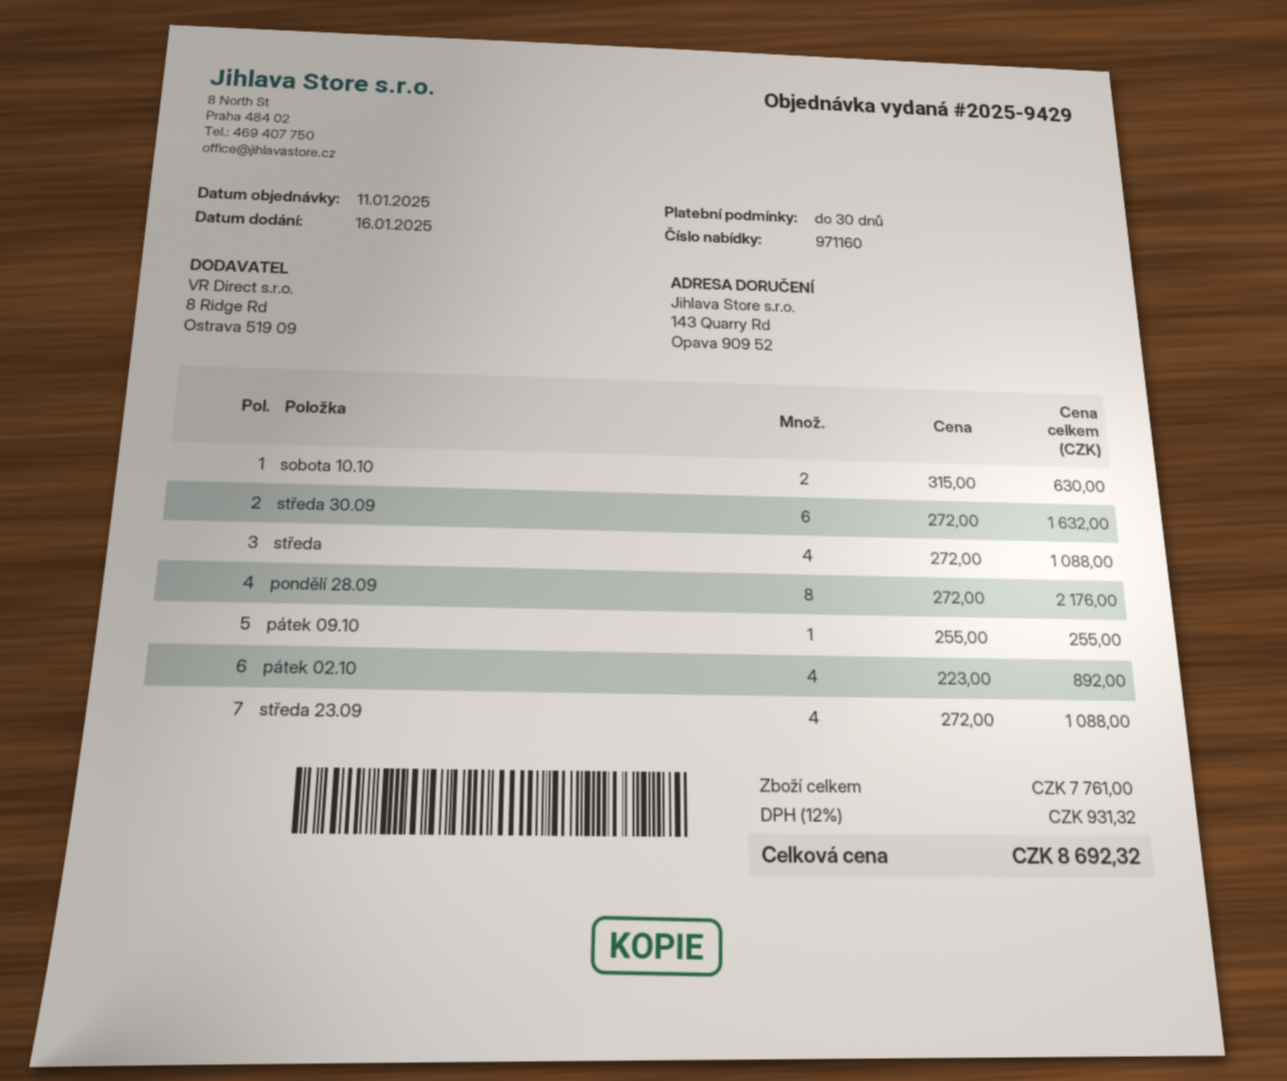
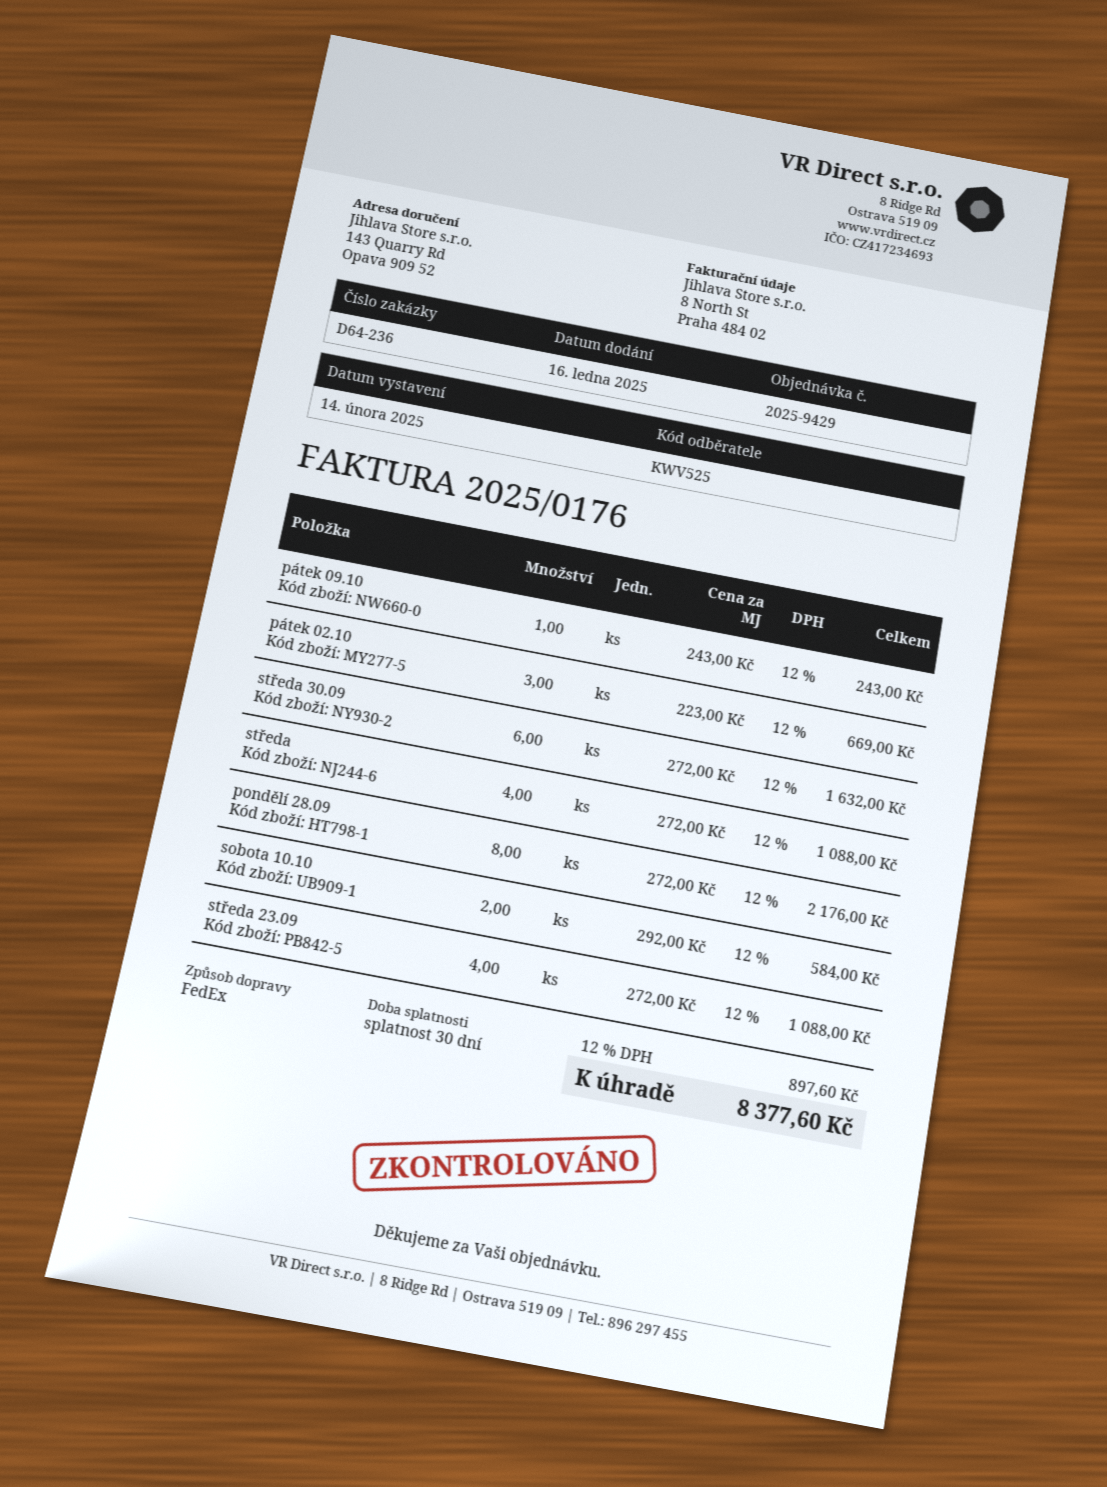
sobota 10.10: 2 x 315.00 = 630.00 -> 2 x 292.00 = 584.00
pátek 09.10: 1 x 255.00 = 255.00 -> 1 x 243.00 = 243.00
pátek 02.10: 4 x 223.00 = 892.00 -> 3 x 223.00 = 669.00
tax: 12% = 931.32 -> 12% = 897.60
total: 8692.32 -> 8377.60

